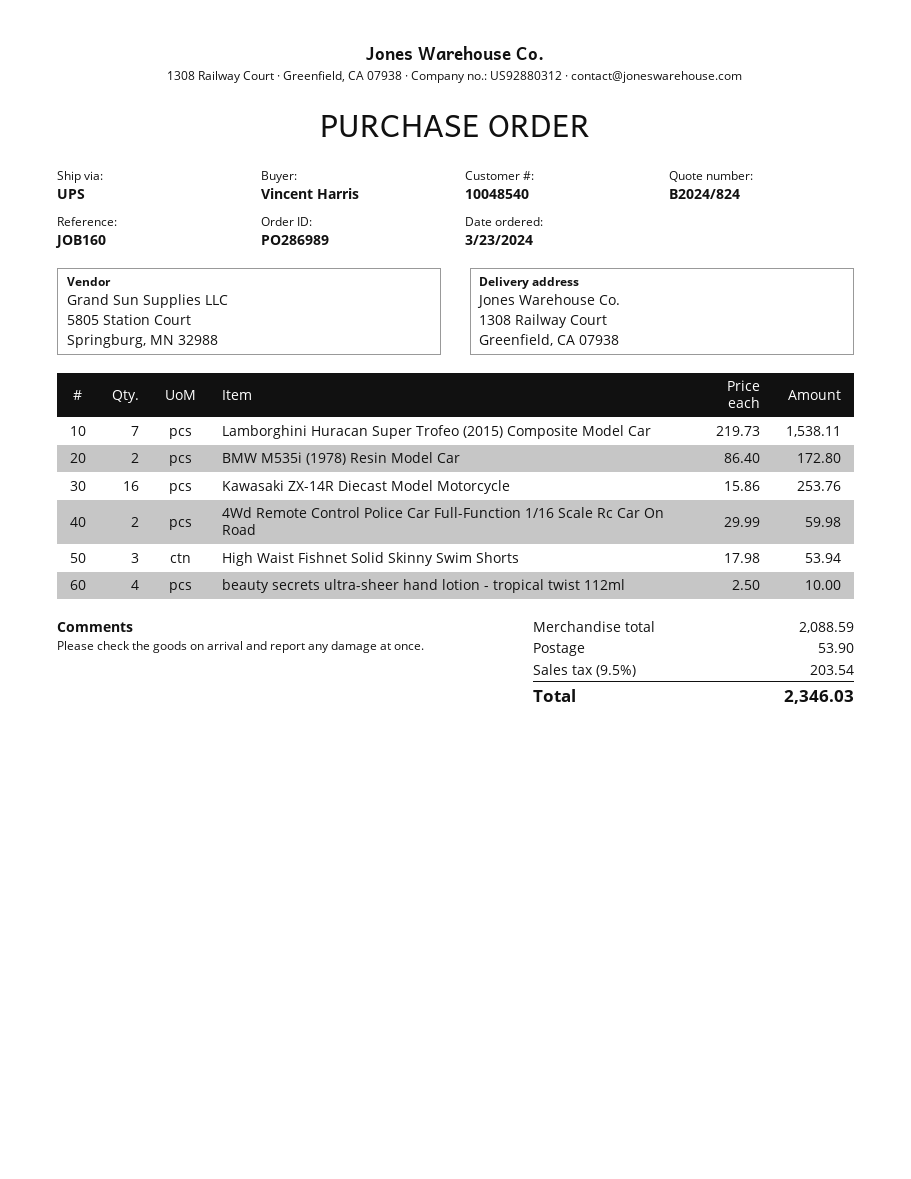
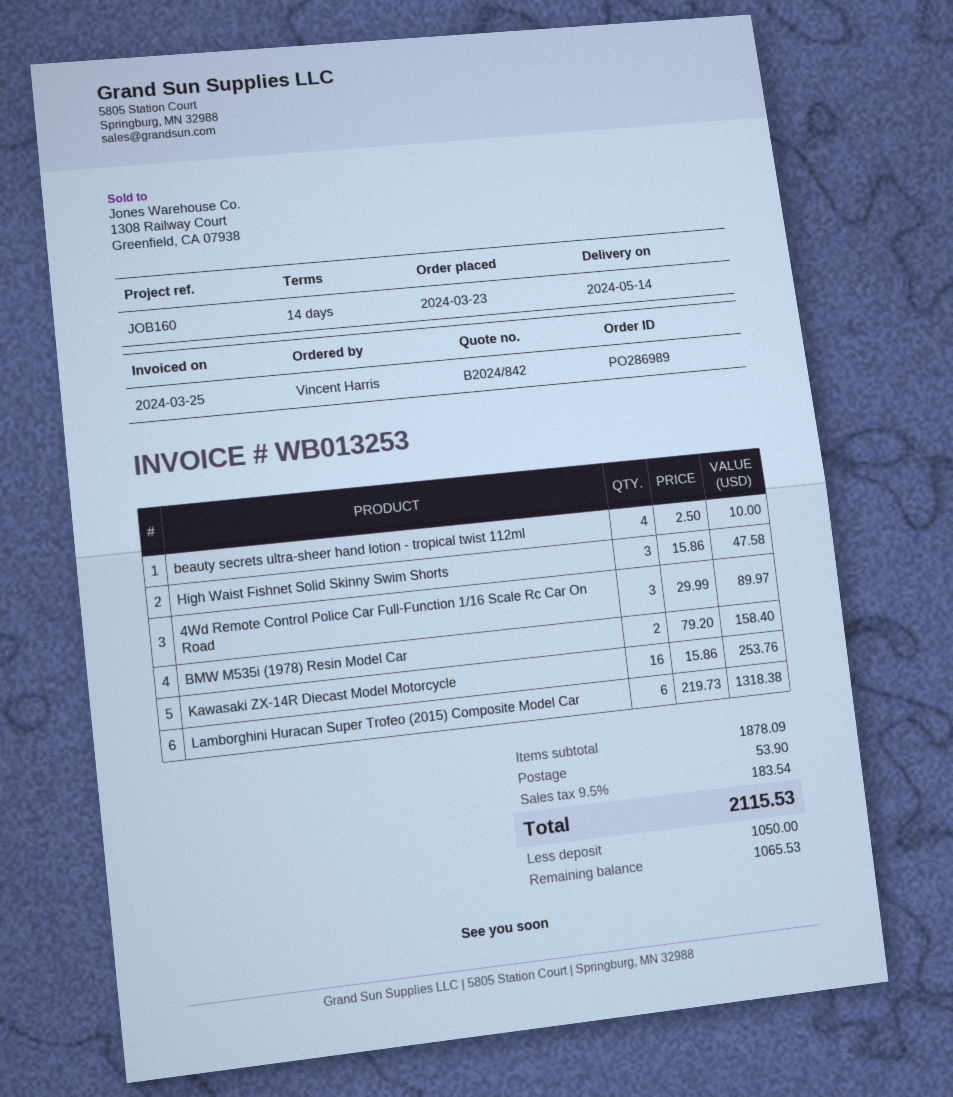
quote number: B2024/824 -> B2024/842
Lamborghini Huracan Super Trofeo (2015) Composite Model Car: 7 x 219.73 = 1538.11 -> 6 x 219.73 = 1318.38
BMW M535i (1978) Resin Model Car: 2 x 86.40 = 172.80 -> 2 x 79.20 = 158.40
4Wd Remote Control Police Car Full-Function 1/16 Scale Rc Car On Road: 2 x 29.99 = 59.98 -> 3 x 29.99 = 89.97
High Waist Fishnet Solid Skinny Swim Shorts: 3 x 17.98 = 53.94 -> 3 x 15.86 = 47.58
subtotal: 2088.59 -> 1878.09
tax: 9.5% = 203.54 -> 9.5% = 183.54
total: 2346.03 -> 2115.53

